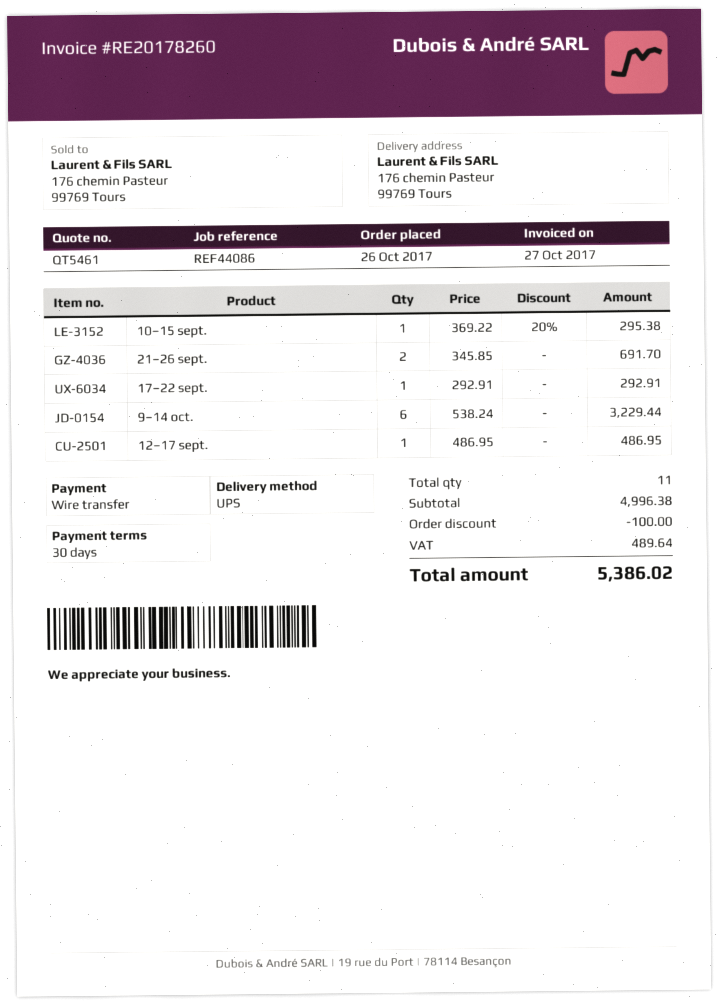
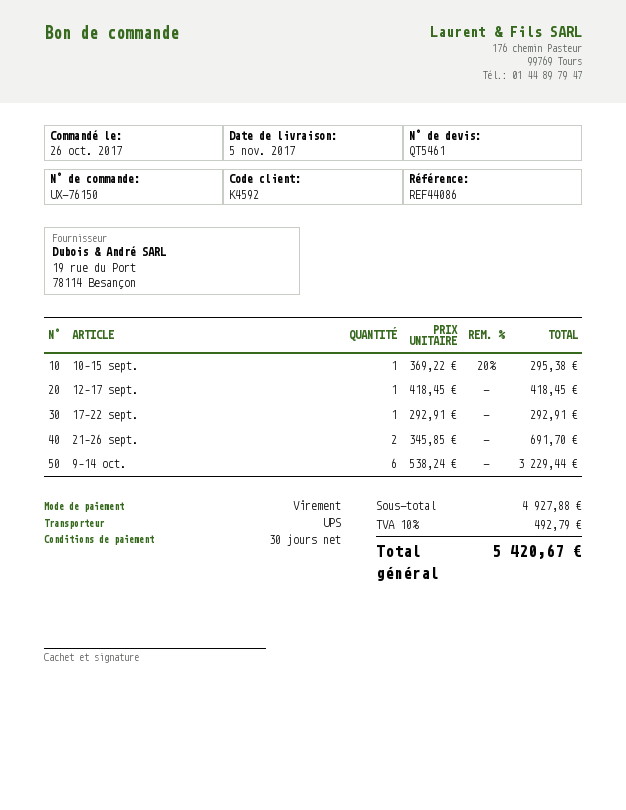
12–17 sept.: 1 x 486.95 = 486.95 -> 1 x 418.45 = 418.45
subtotal: 4996.38 -> 4927.88
discount: 100.00 -> none
tax: 489.64 -> 492.79
total: 5386.02 -> 5420.67

